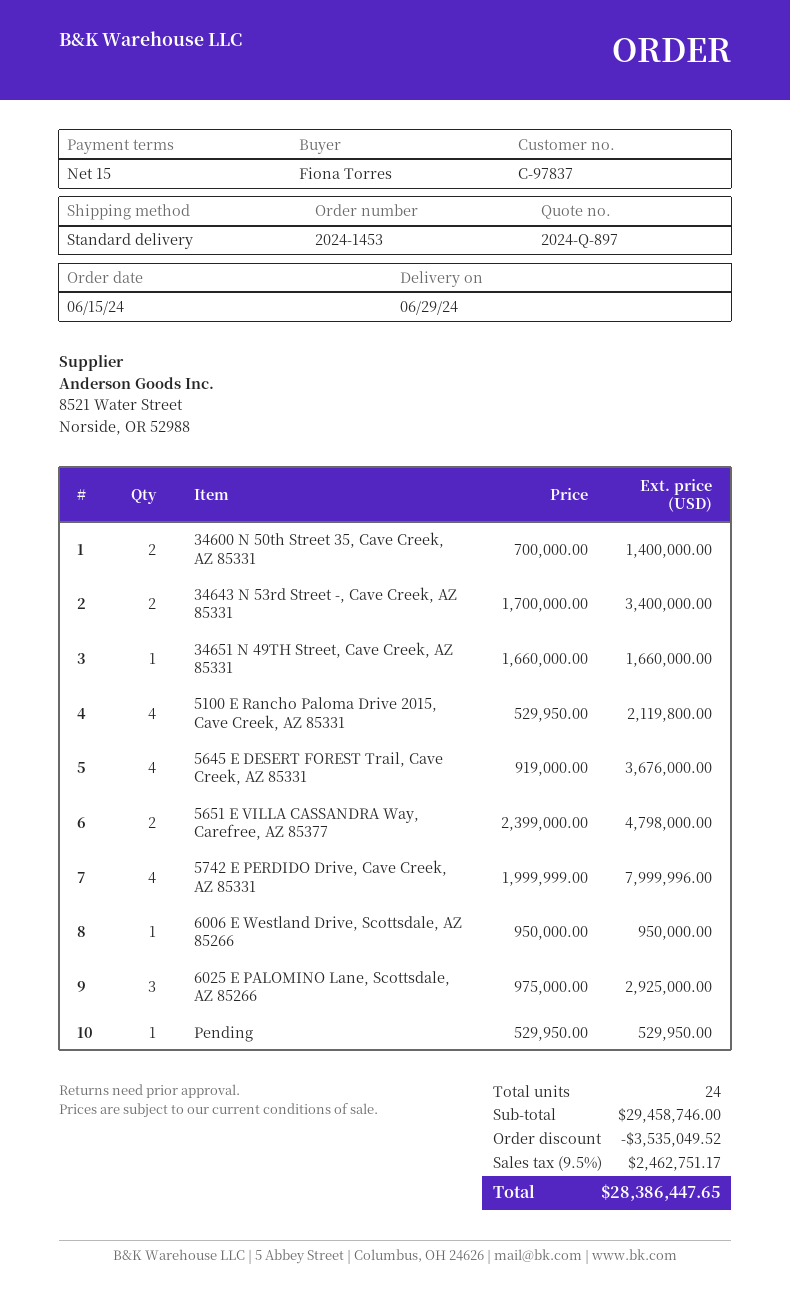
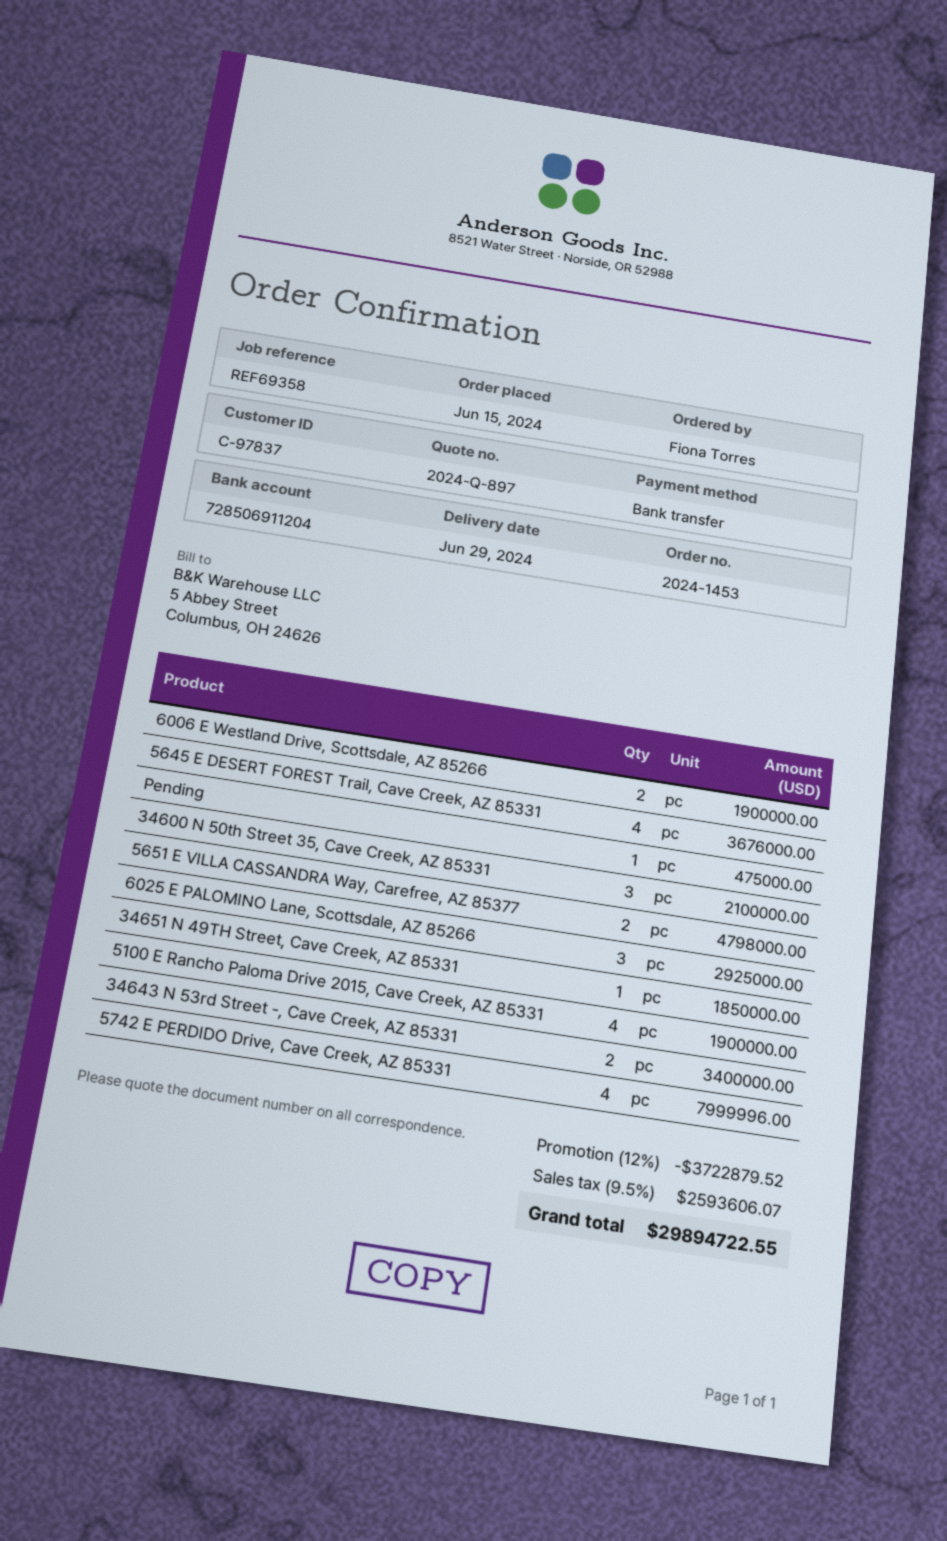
34600 N 50th Street 35, Cave Creek, AZ 85331: 2 for 1400000.00 -> 3 for 2100000.00
34651 N 49TH Street, Cave Creek, AZ 85331: 1 for 1660000.00 -> 1 for 1850000.00
5100 E Rancho Paloma Drive 2015, Cave Creek, AZ 85331: 4 for 2119800.00 -> 4 for 1900000.00
6006 E Westland Drive, Scottsdale, AZ 85266: 1 for 950000.00 -> 2 for 1900000.00
Pending: 1 for 529950.00 -> 1 for 475000.00
discount: 3535049.52 -> 3722879.52
tax: 9.5% = 2462751.17 -> 9.5% = 2593606.07
total: 28386447.65 -> 29894722.55

